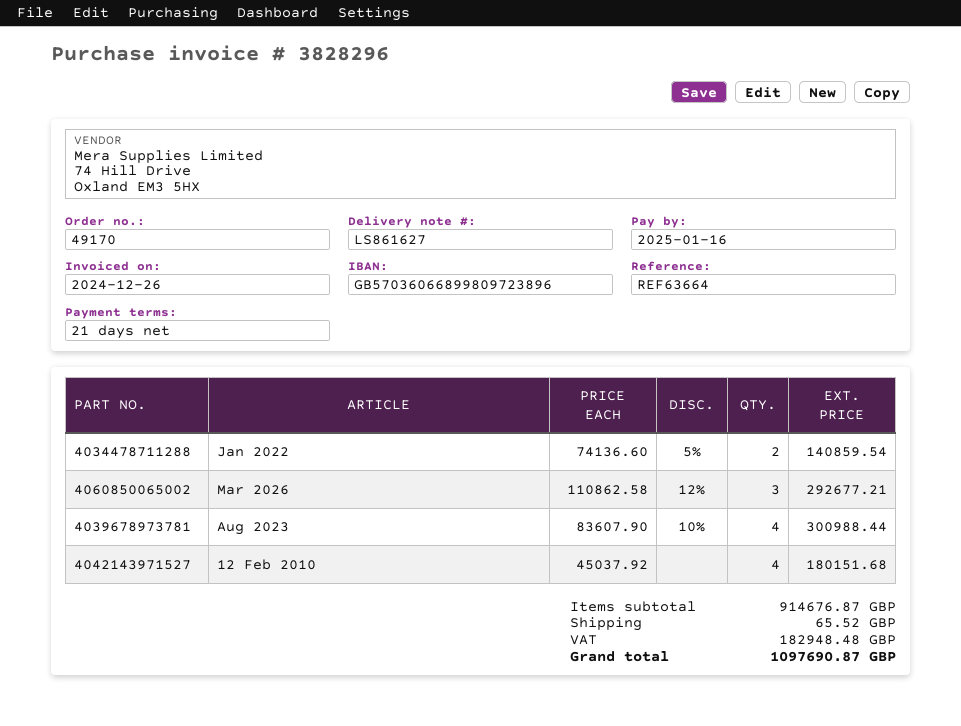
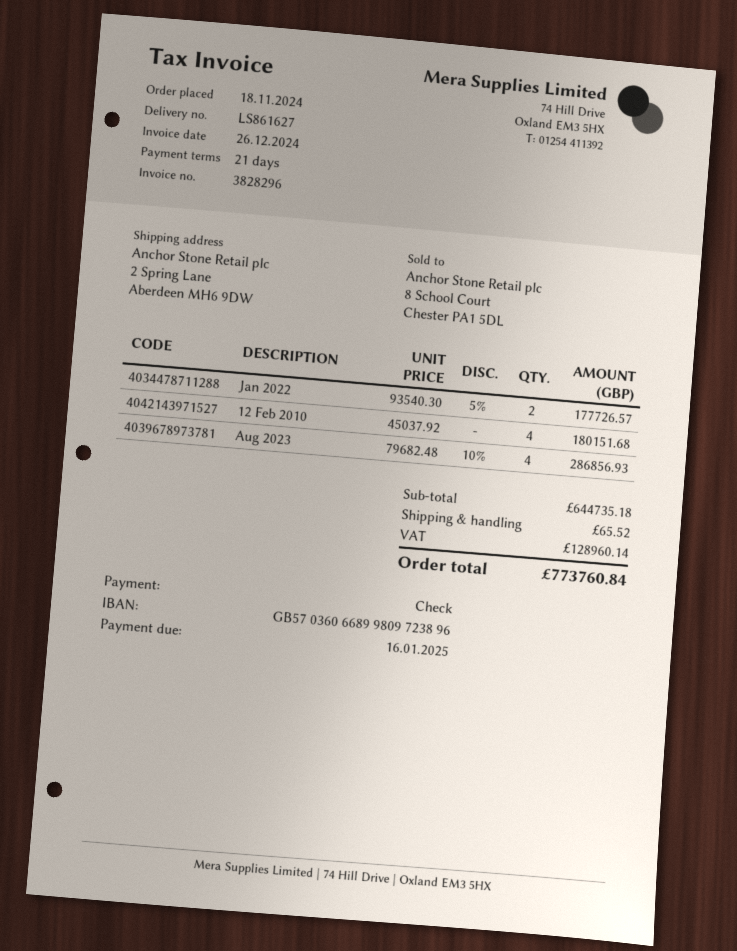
Jan 2022: 2 x 74136.60 - 5% = 140859.54 -> 2 x 93540.30 - 5% = 177726.57
Mar 2026: 3 x 110862.58 - 12% = 292677.21 -> none
Aug 2023: 4 x 83607.90 - 10% = 300988.44 -> 4 x 79682.48 - 10% = 286856.93
subtotal: 914676.87 -> 644735.18
tax: 182948.48 -> 128960.14
total: 1097690.87 -> 773760.84

